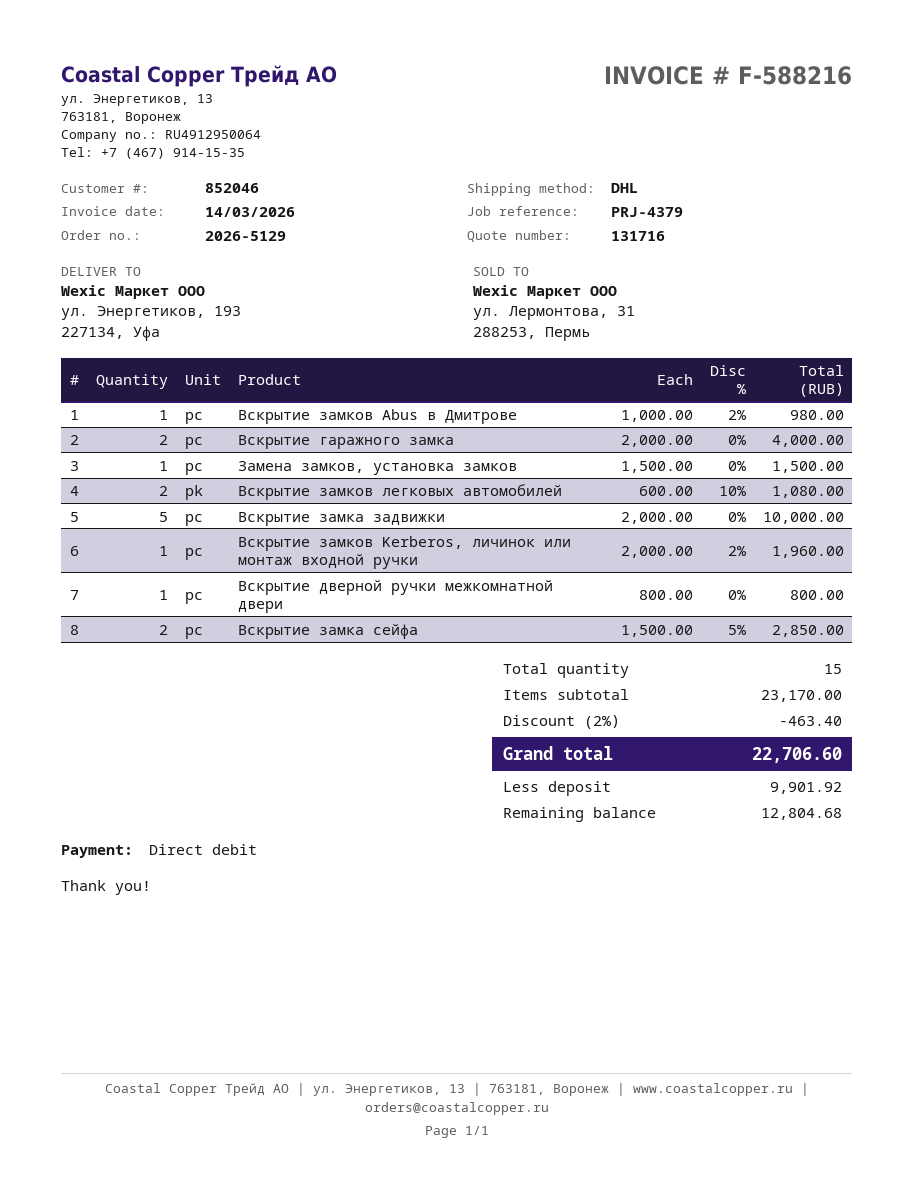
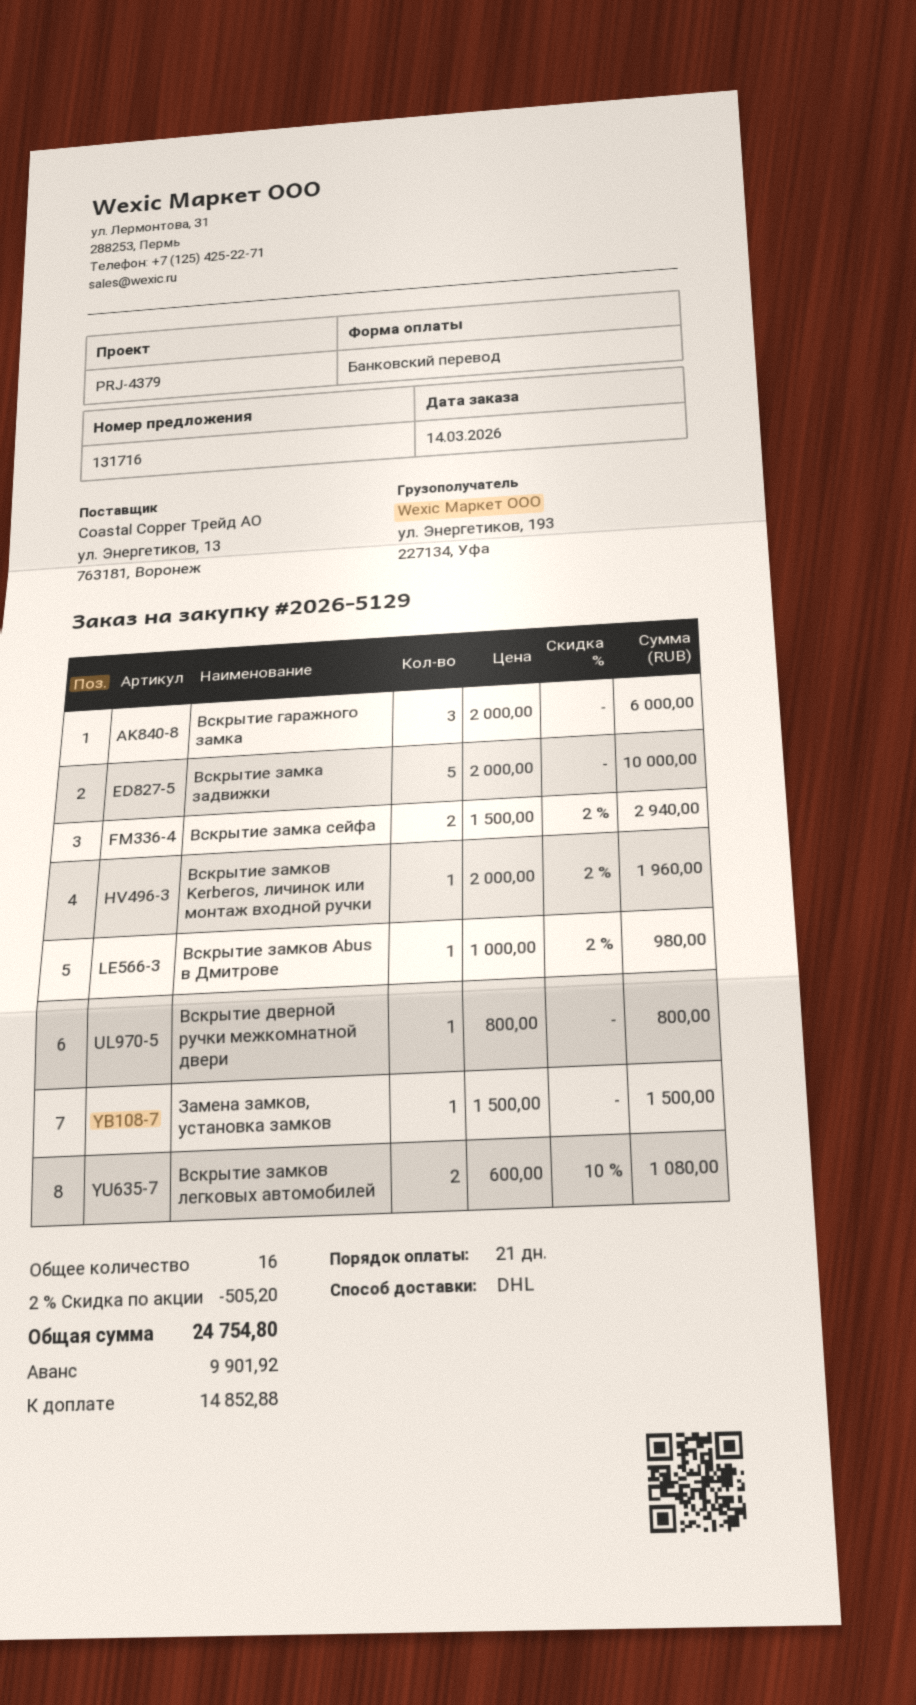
payment method: direct debit -> bank transfer
Вскрытие гаражного замка: 2 x 2000.00 = 4000.00 -> 3 x 2000.00 = 6000.00
Вскрытие замка сейфа: 2 x 1500.00 - 5% = 2850.00 -> 2 x 1500.00 - 2% = 2940.00
total quantity: 15 -> 16
discount: 2% = 463.40 -> 2% = 505.20
total: 22706.60 -> 24754.80
balance: 12804.68 -> 14852.88

